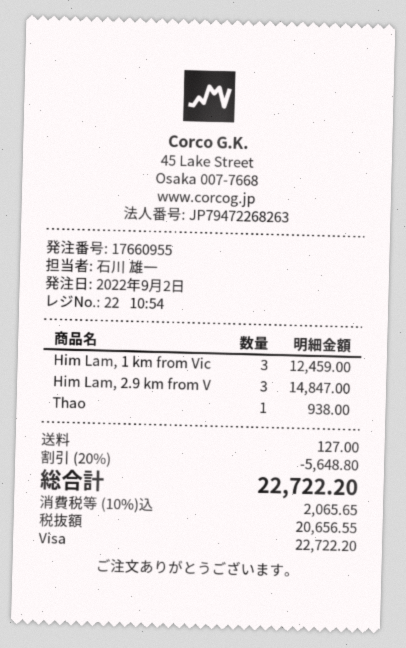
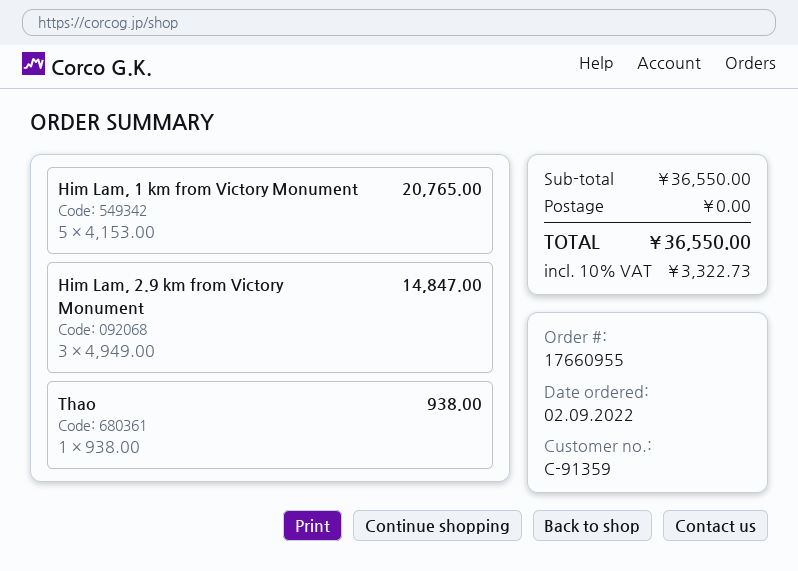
Him Lam, 1 km from Vic: 3 for 12459.00 -> 5 for 20765.00
discount: 20% = 5648.80 -> none
shipping: 127.00 -> 0.00
tax: 10% = 2065.65 -> 10% = 3322.73
total: 22722.20 -> 36550.00

